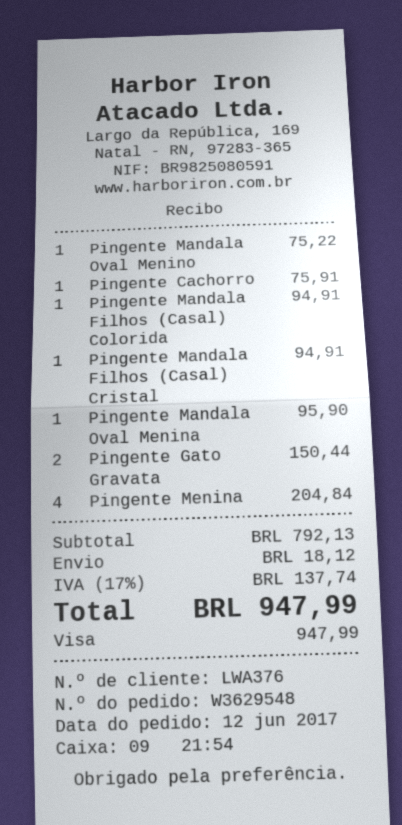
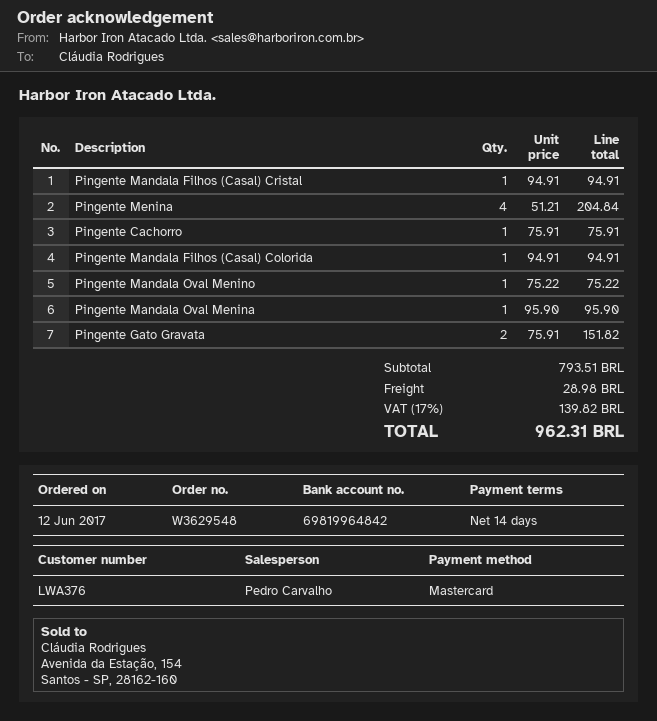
payment method: Visa -> Mastercard
Pingente Gato Gravata: 2 for 150.44 -> 2 for 151.82
subtotal: 792.13 -> 793.51
shipping: 18.12 -> 28.98
tax: 17% = 137.74 -> 17% = 139.82
total: 947.99 -> 962.31

